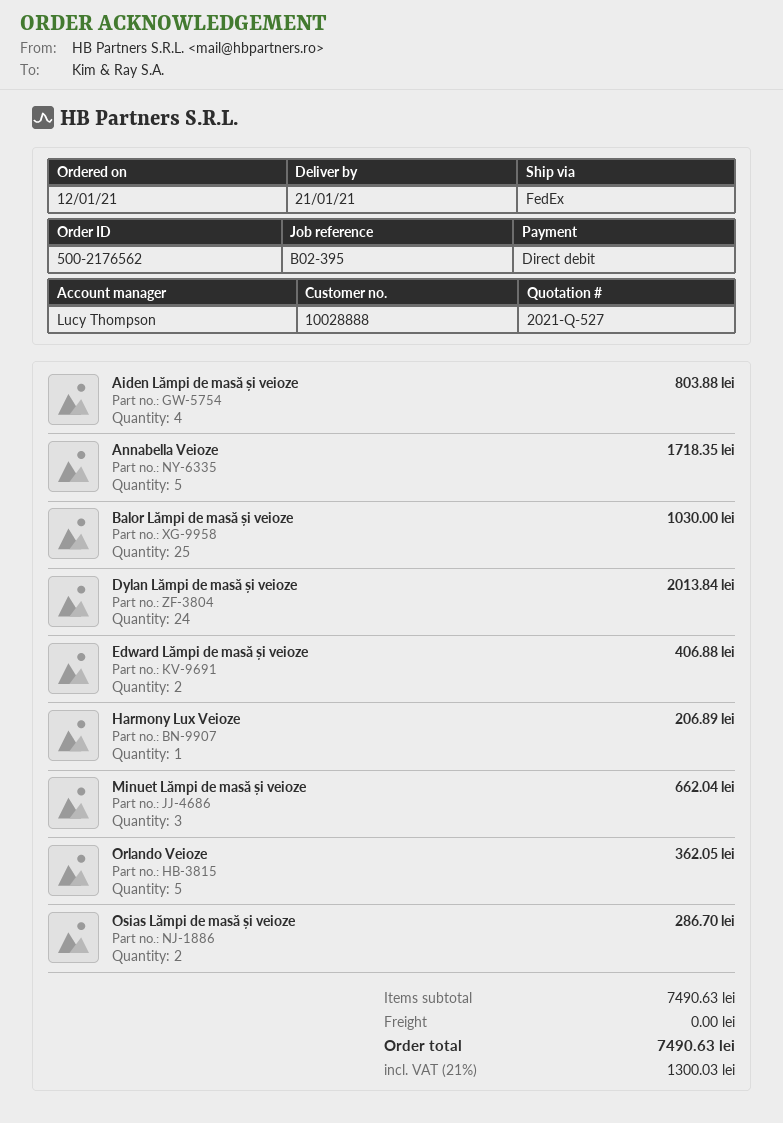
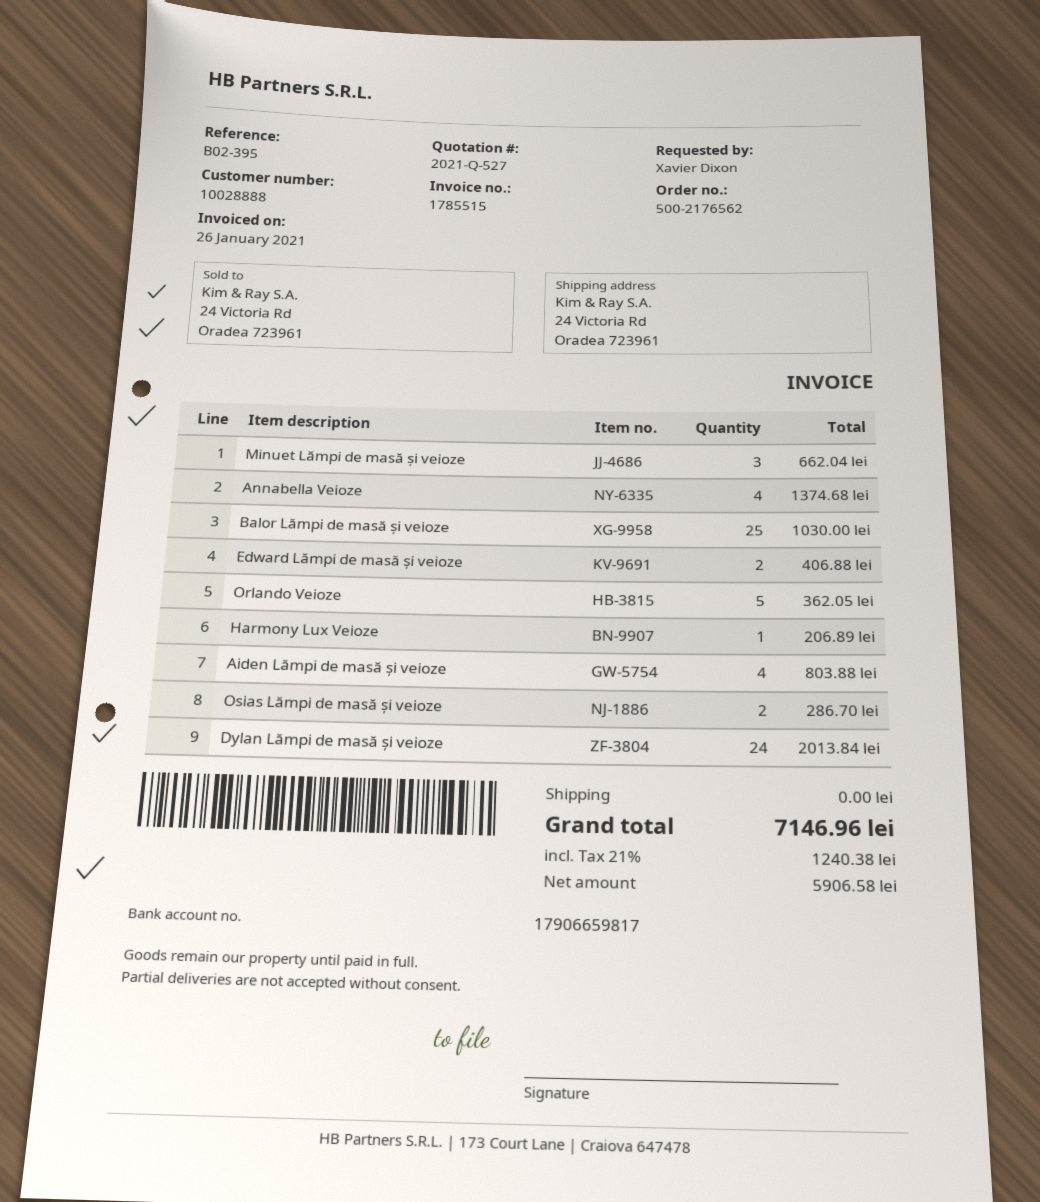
Annabella Veioze: 5 for 1718.35 -> 4 for 1374.68
tax: 21% = 1300.03 -> 21% = 1240.38
total: 7490.63 -> 7146.96

